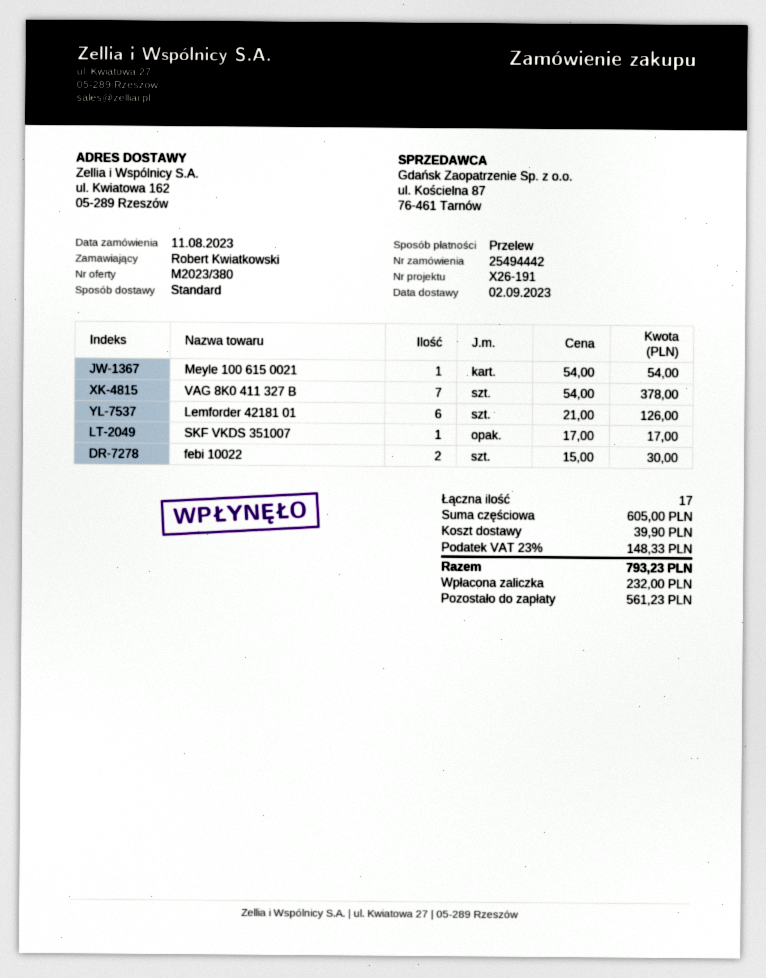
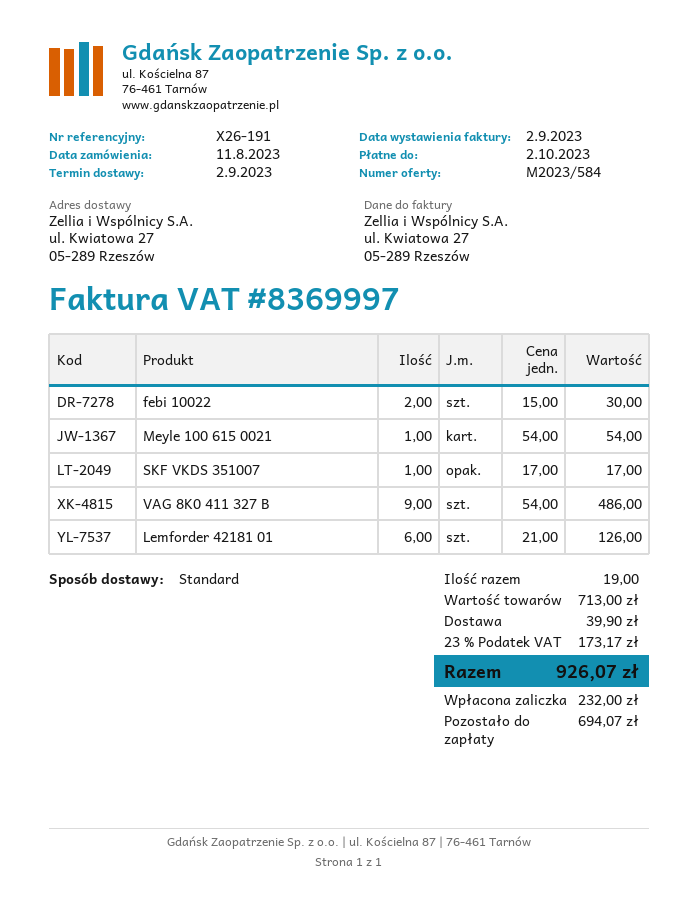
quote number: M2023/380 -> M2023/584
ship to: ul. Kwiatowa 162, 05-289 Rzeszów -> ul. Kwiatowa 27, 05-289 Rzeszów
VAG 8K0 411 327 B: 7 x 54.00 = 378.00 -> 9 x 54.00 = 486.00
total quantity: 17 -> 19
subtotal: 605.00 -> 713.00
tax: 23% = 148.33 -> 23% = 173.17
total: 793.23 -> 926.07
balance: 561.23 -> 694.07

